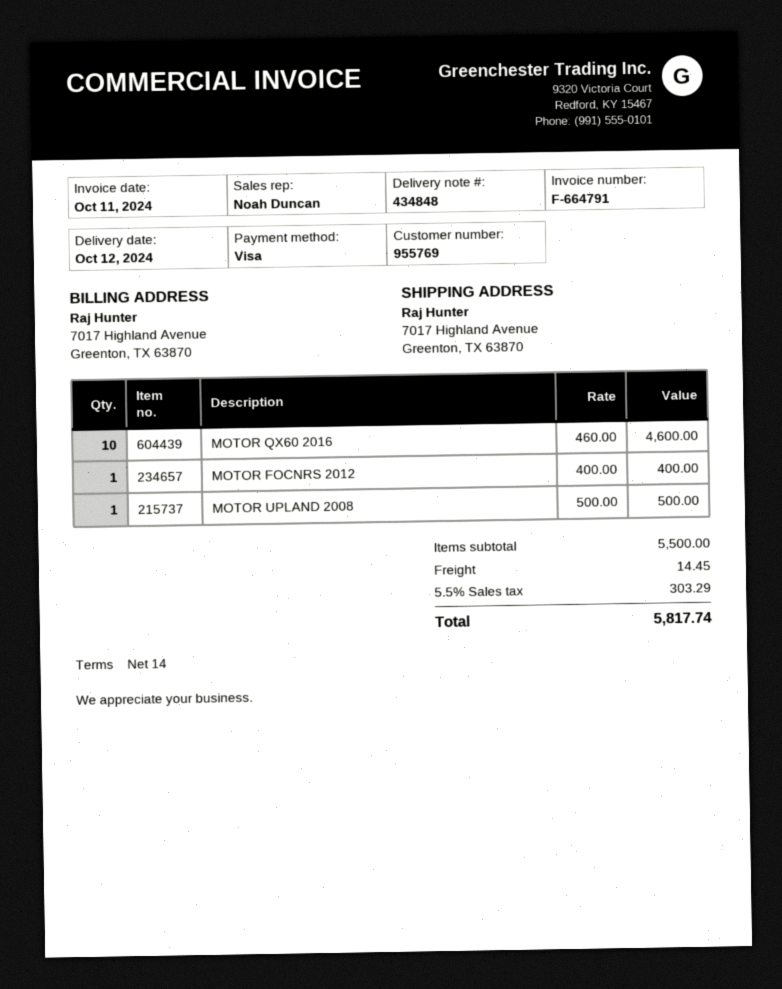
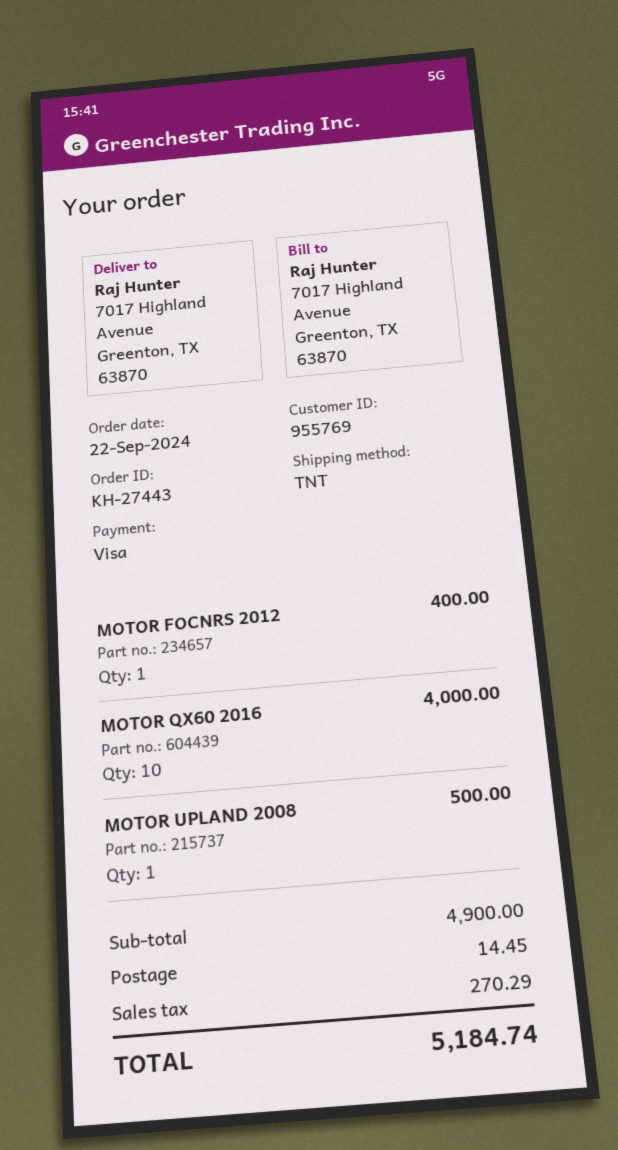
MOTOR QX60 2016: 10 for 4600.00 -> 10 for 4000.00
subtotal: 5500.00 -> 4900.00
tax: 303.29 -> 270.29
total: 5817.74 -> 5184.74

